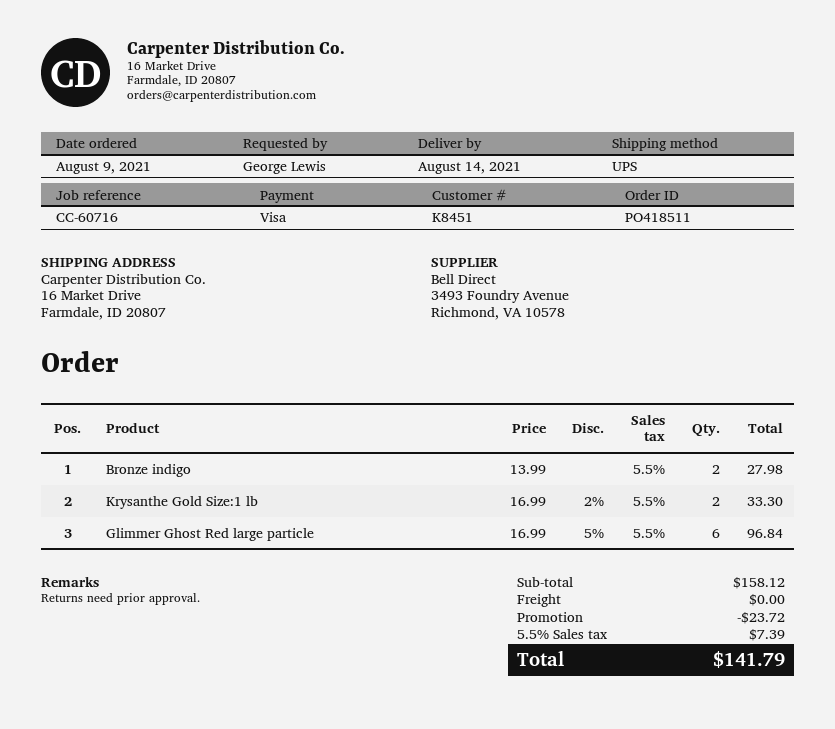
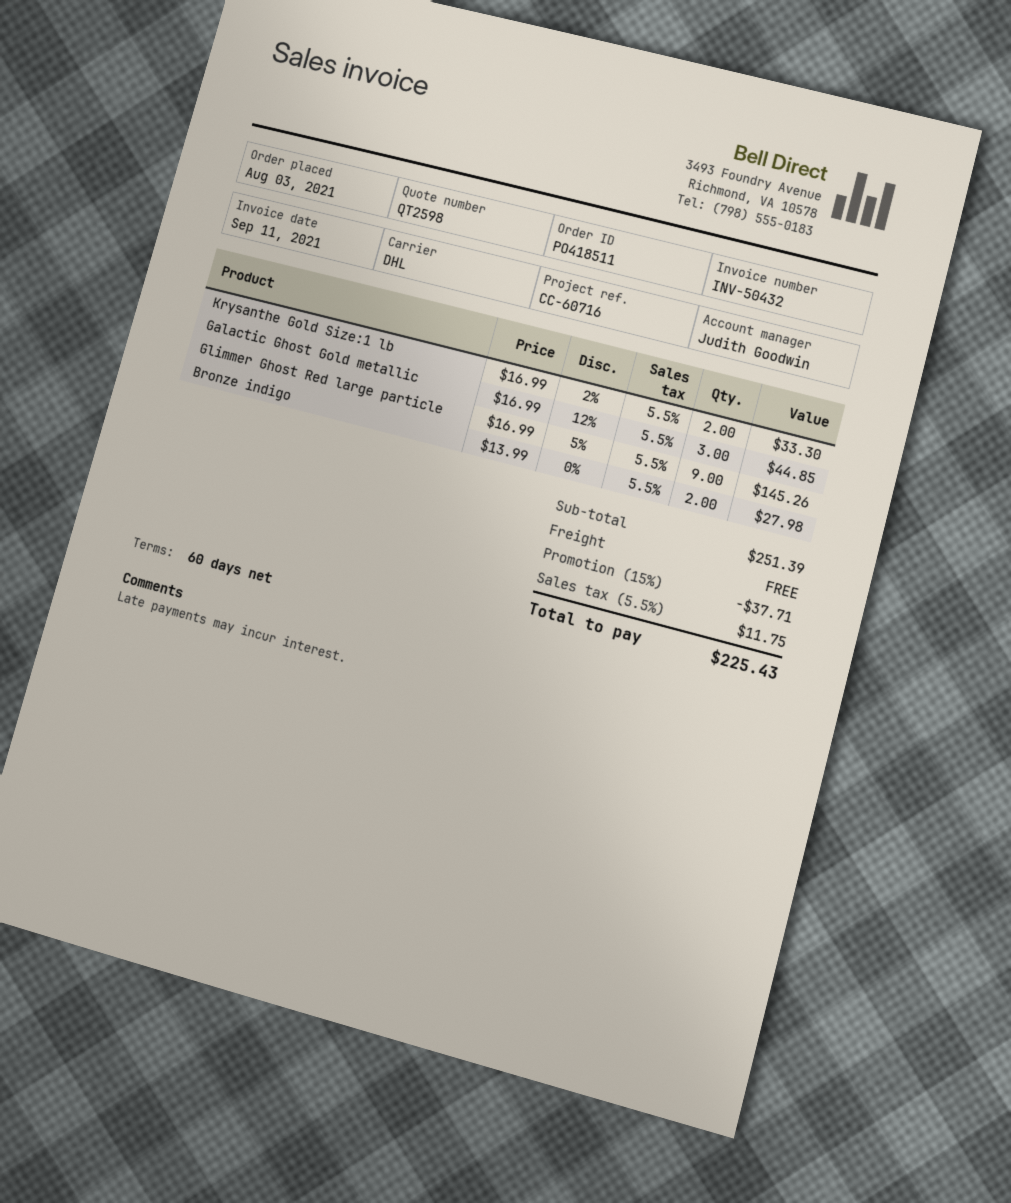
order date: 2021-08-09 -> 2021-08-03
shipping method: UPS -> DHL
Glimmer Ghost Red large particle: 6 x 16.99 - 5% = 96.84 -> 9 x 16.99 - 5% = 145.26
Galactic Ghost Gold metallic: none -> 3 x 16.99 - 12% = 44.85
subtotal: 158.12 -> 251.39
discount: 23.72 -> 37.71
tax: 5.5% = 7.39 -> 5.5% = 11.75
total: 141.79 -> 225.43

